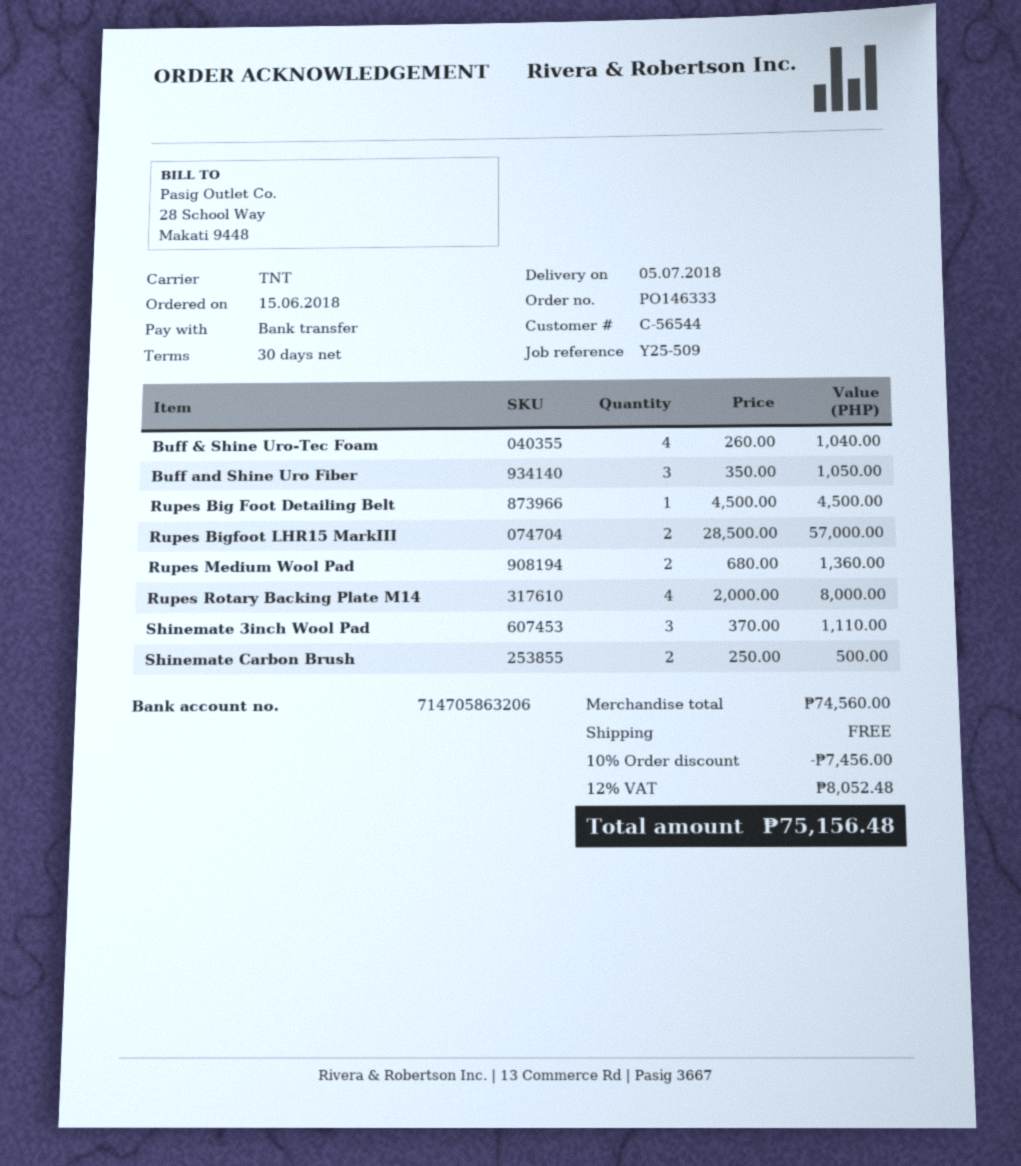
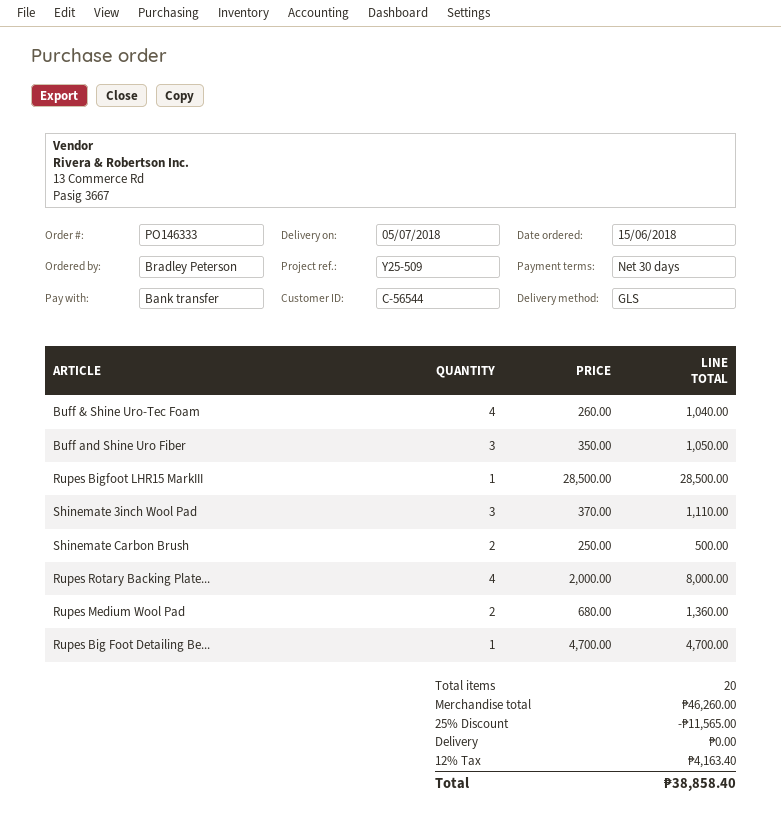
shipping method: TNT -> GLS
Rupes Big Foot Detailing Belt: 1 x 4500.00 = 4500.00 -> 1 x 4700.00 = 4700.00
Rupes Bigfoot LHR15 MarkIII: 2 x 28500.00 = 57000.00 -> 1 x 28500.00 = 28500.00
subtotal: 74560.00 -> 46260.00
discount: 10% = 7456.00 -> 25% = 11565.00
tax: 12% = 8052.48 -> 12% = 4163.40
total: 75156.48 -> 38858.40

